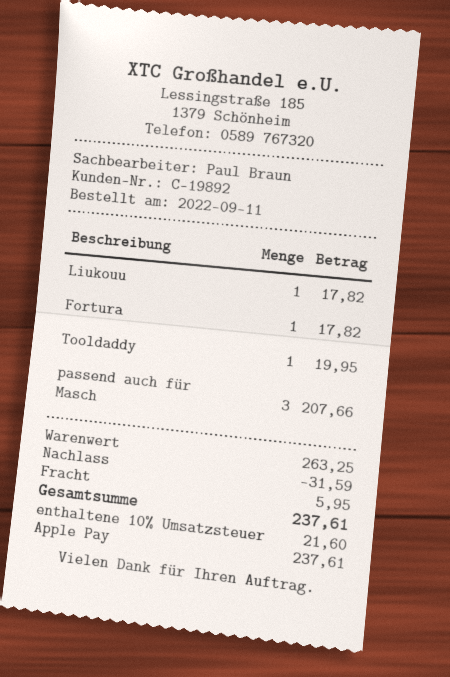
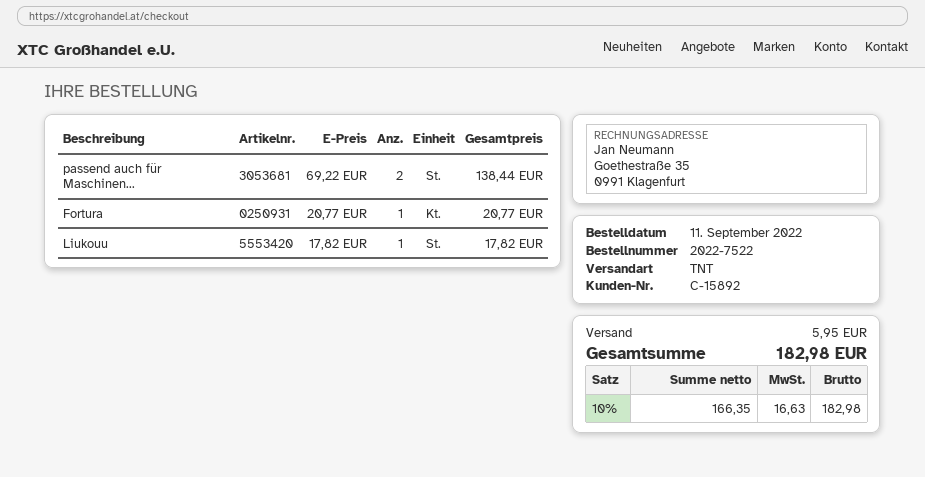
customer number: C-19892 -> C-15892
Fortura: 1 for 17.82 -> 1 for 20.77
Tooldaddy: 1 for 19.95 -> none
passend auch für Masch: 3 for 207.66 -> 2 for 138.44
discount: 31.59 -> none
tax: 10% = 21.60 -> 10% = 16.63
total: 237.61 -> 182.98

